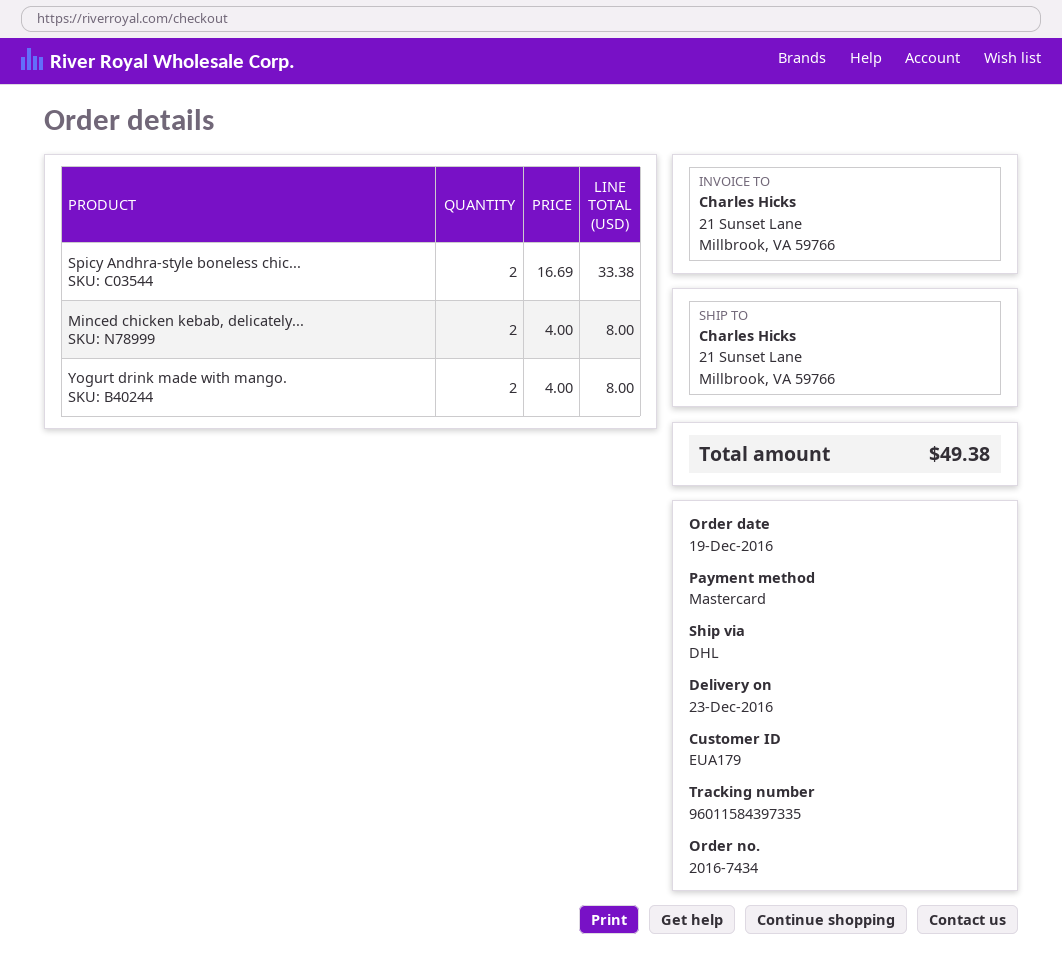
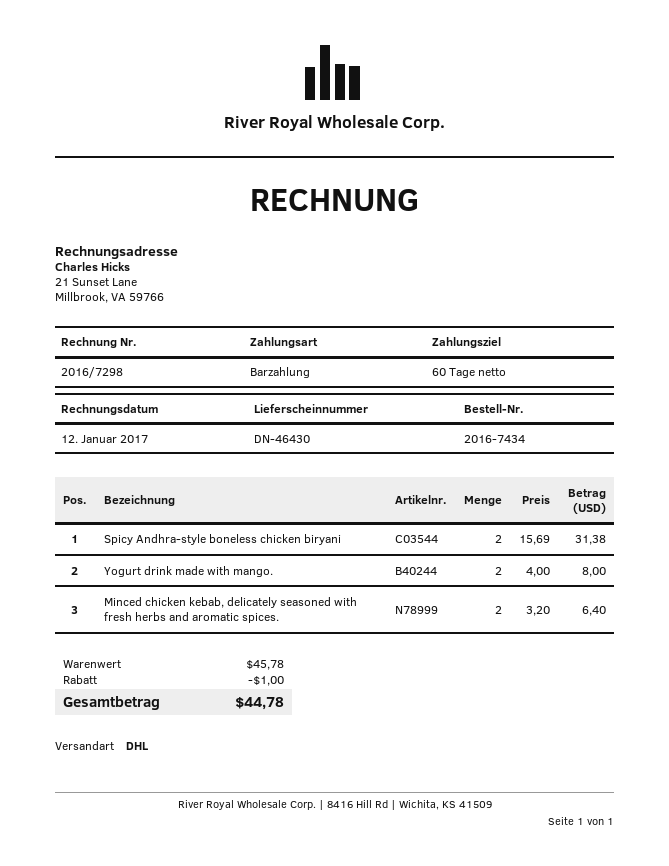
payment method: Mastercard -> cash
Spicy Andhra-style boneless chic...: 2 x 16.69 = 33.38 -> 2 x 15.69 = 31.38
Minced chicken kebab, delicately...: 2 x 4.00 = 8.00 -> 2 x 3.20 = 6.40
discount: none -> 1.00
total: 49.38 -> 44.78

